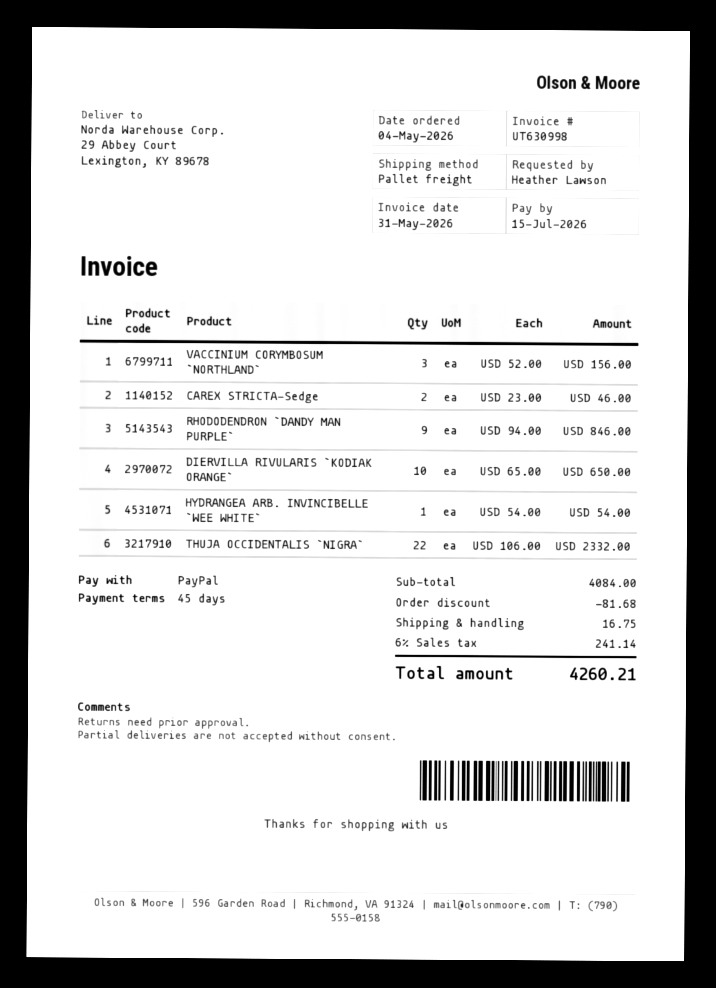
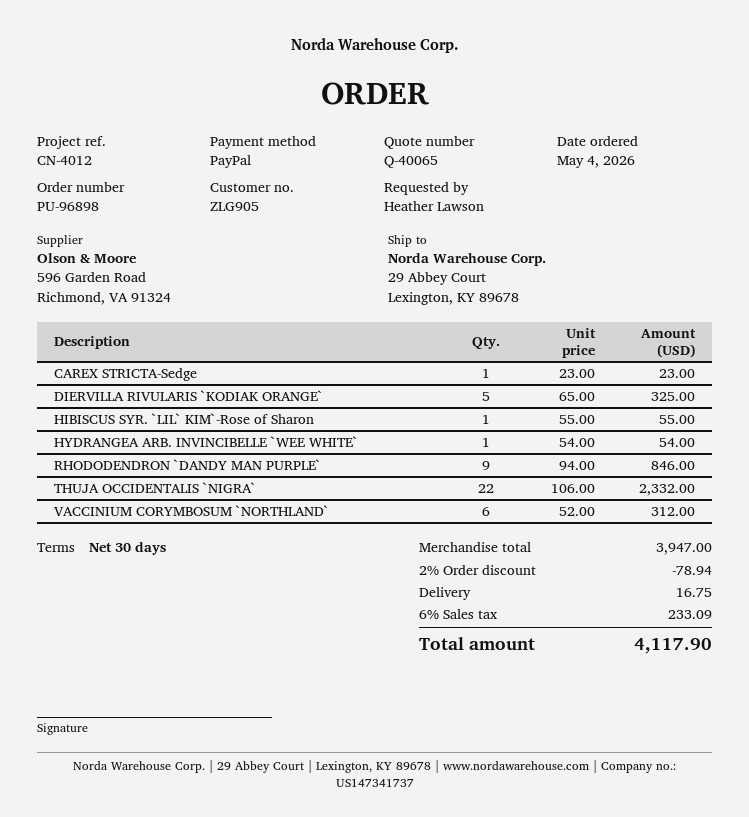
payment terms: 45 days -> 30 days
VACCINIUM CORYMBOSUM `NORTHLAND`: 3 x 52.00 = 156.00 -> 6 x 52.00 = 312.00
CAREX STRICTA-Sedge: 2 x 23.00 = 46.00 -> 1 x 23.00 = 23.00
DIERVILLA RIVULARIS `KODIAK ORANGE`: 10 x 65.00 = 650.00 -> 5 x 65.00 = 325.00
HIBISCUS SYR. `LIL` KIM`-Rose of Sharon: none -> 1 x 55.00 = 55.00
subtotal: 4084.00 -> 3947.00
discount: 81.68 -> 78.94
tax: 6% = 241.14 -> 6% = 233.09
total: 4260.21 -> 4117.90

